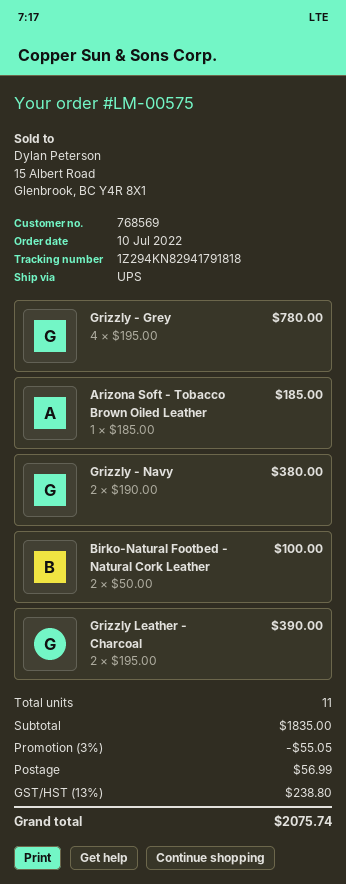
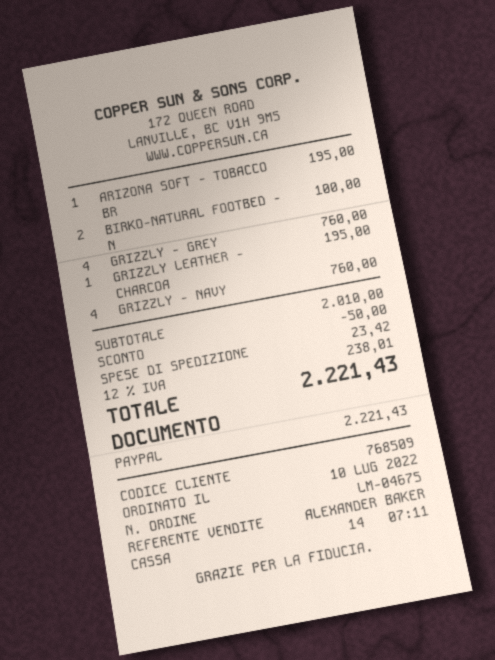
order number: LM-00575 -> LM-04675
customer number: 768569 -> 768509
Grizzly - Grey: 4 for 780.00 -> 4 for 760.00
Arizona Soft - Tobacco Brown Oiled Leather: 1 for 185.00 -> 1 for 195.00
Grizzly - Navy: 2 for 380.00 -> 4 for 760.00
Grizzly Leather - Charcoal: 2 for 390.00 -> 1 for 195.00
subtotal: 1835.00 -> 2010.00
discount: 55.05 -> 50.00
shipping: 56.99 -> 23.42
tax: 13% = 238.80 -> 12% = 238.01
total: 2075.74 -> 2221.43

